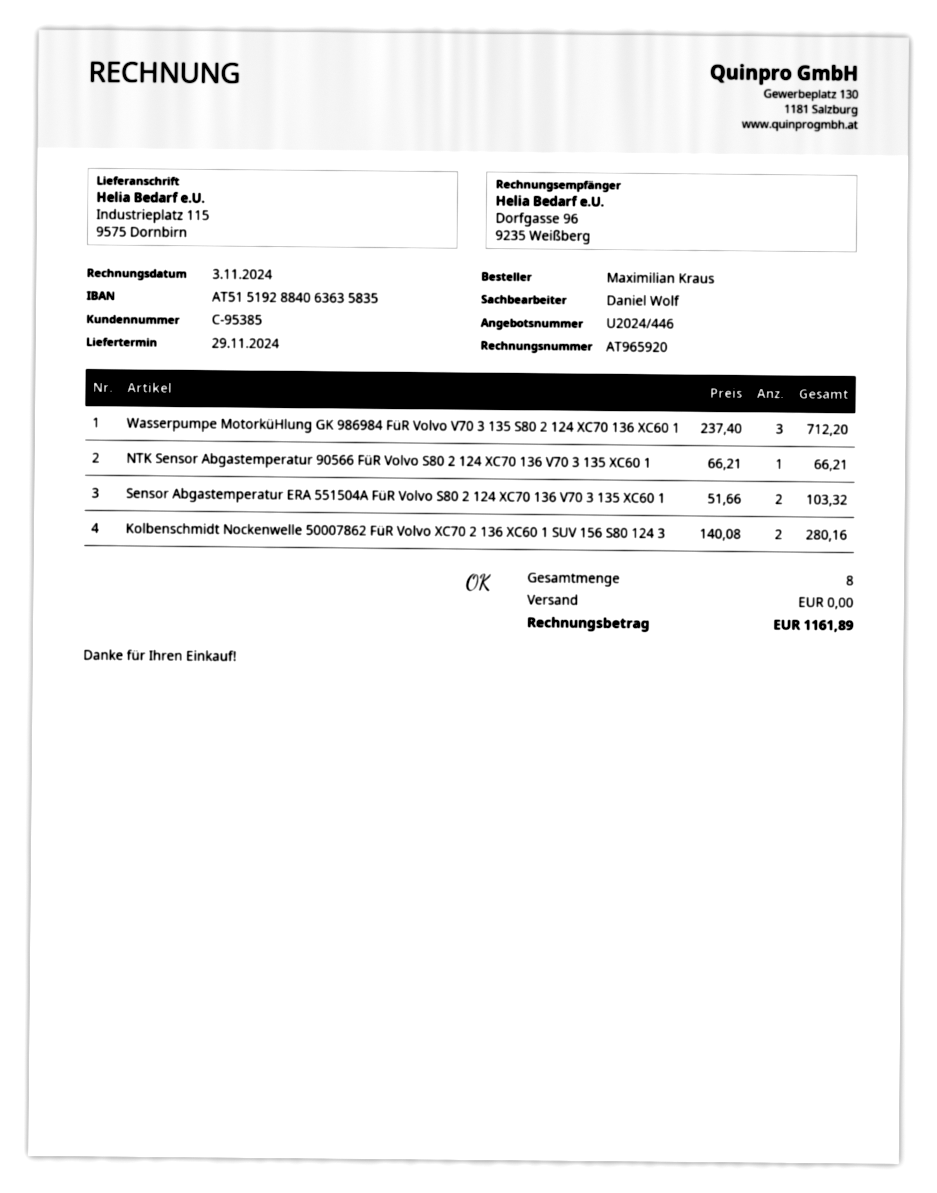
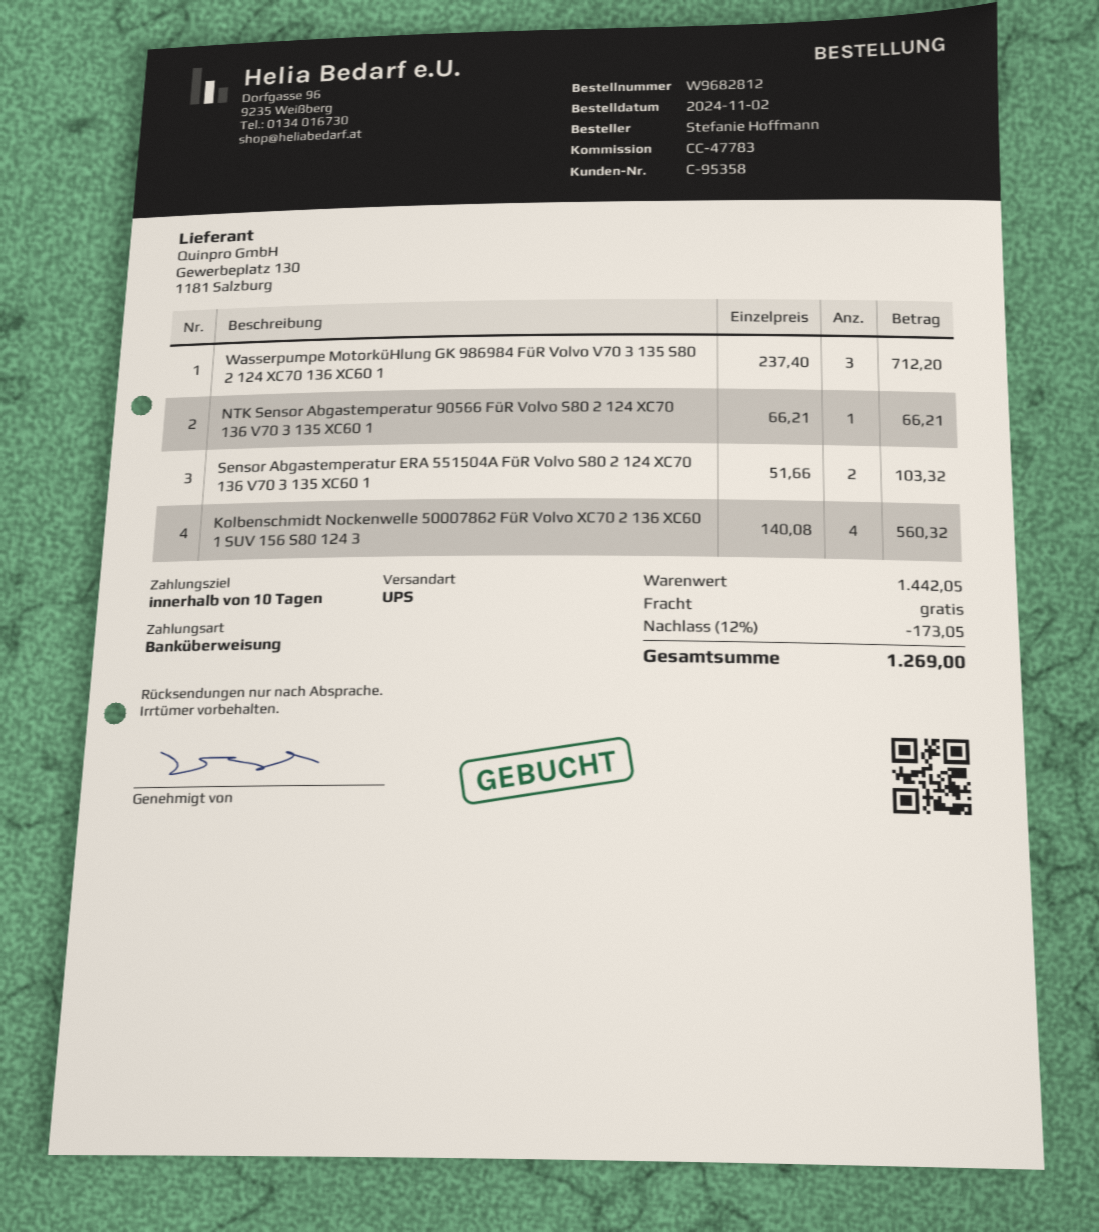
customer number: C-95385 -> C-95358
ordered by: Maximilian Kraus -> Stefanie Hoffmann
Kolbenschmidt Nockenwelle 50007862 FüR Volvo XC70 2 136 XC60 1 SUV 156 S80 124 3: 2 x 140.08 = 280.16 -> 4 x 140.08 = 560.32
discount: none -> 12% = 173.05
total: 1161.89 -> 1269.00

